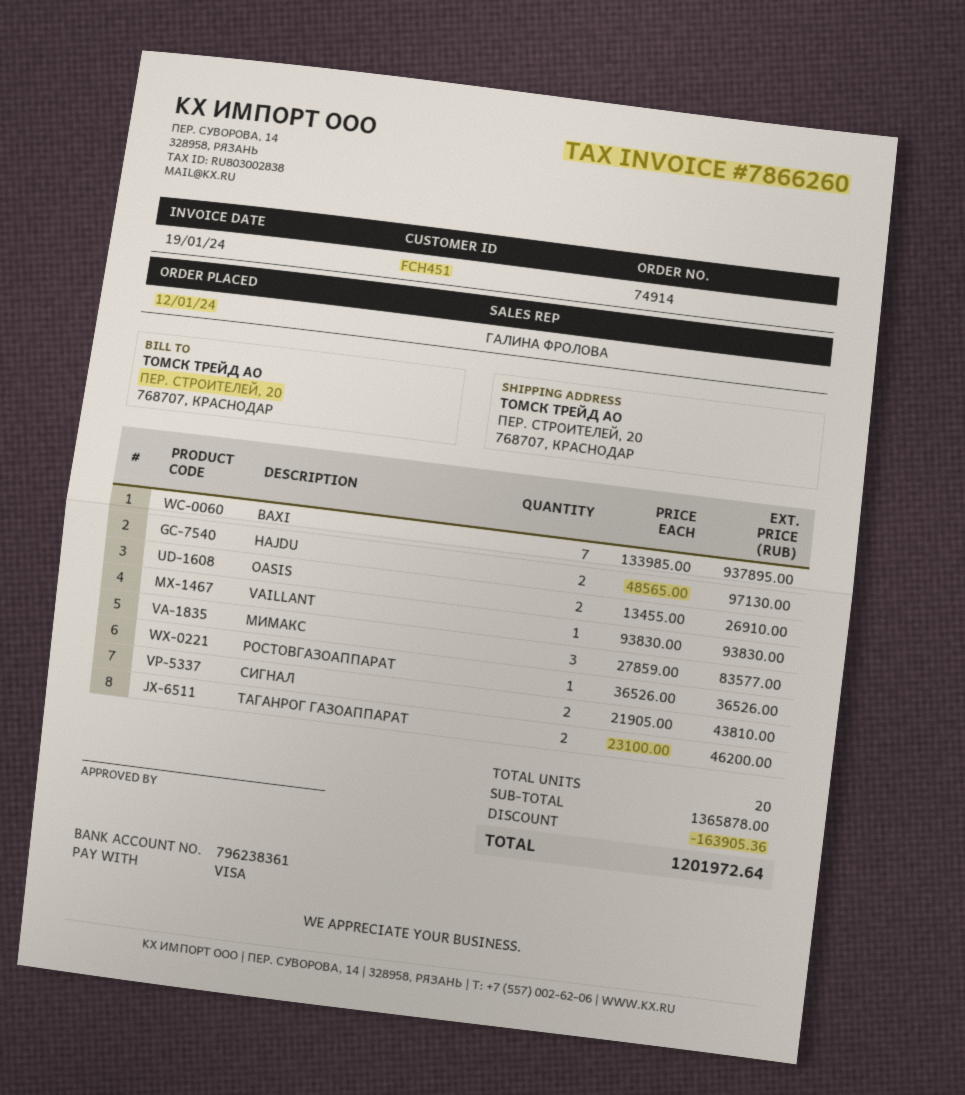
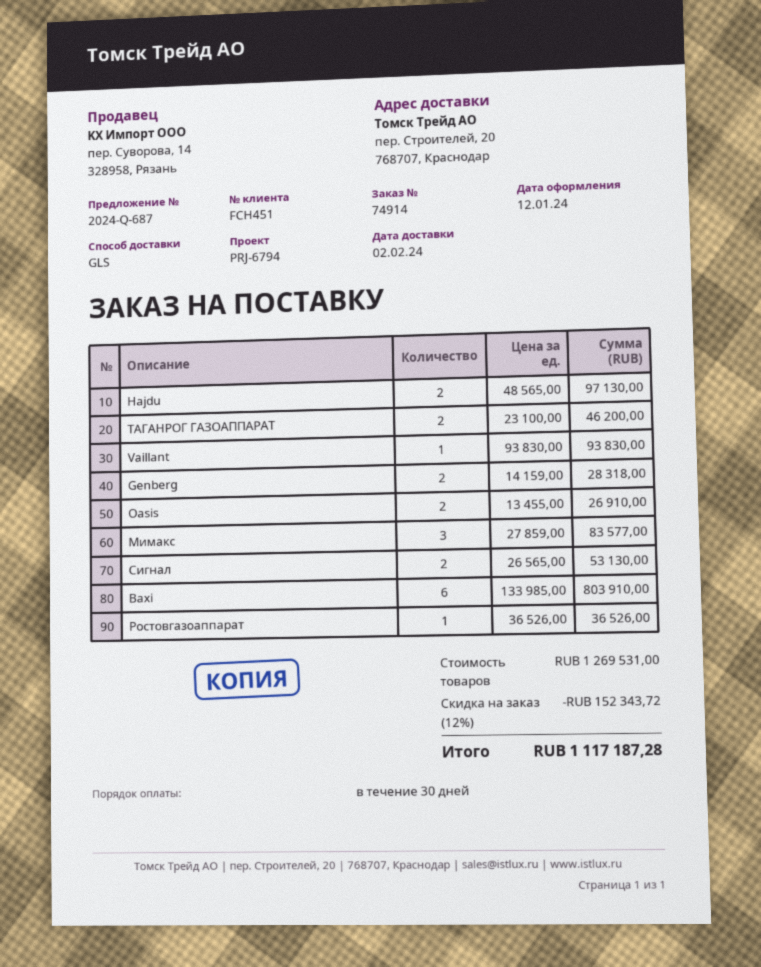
BAXI: 7 x 133985.00 = 937895.00 -> 6 x 133985.00 = 803910.00
СИГНАЛ: 2 x 21905.00 = 43810.00 -> 2 x 26565.00 = 53130.00
Genberg: none -> 2 x 14159.00 = 28318.00
subtotal: 1365878.00 -> 1269531.00
discount: 163905.36 -> 152343.72
total: 1201972.64 -> 1117187.28

